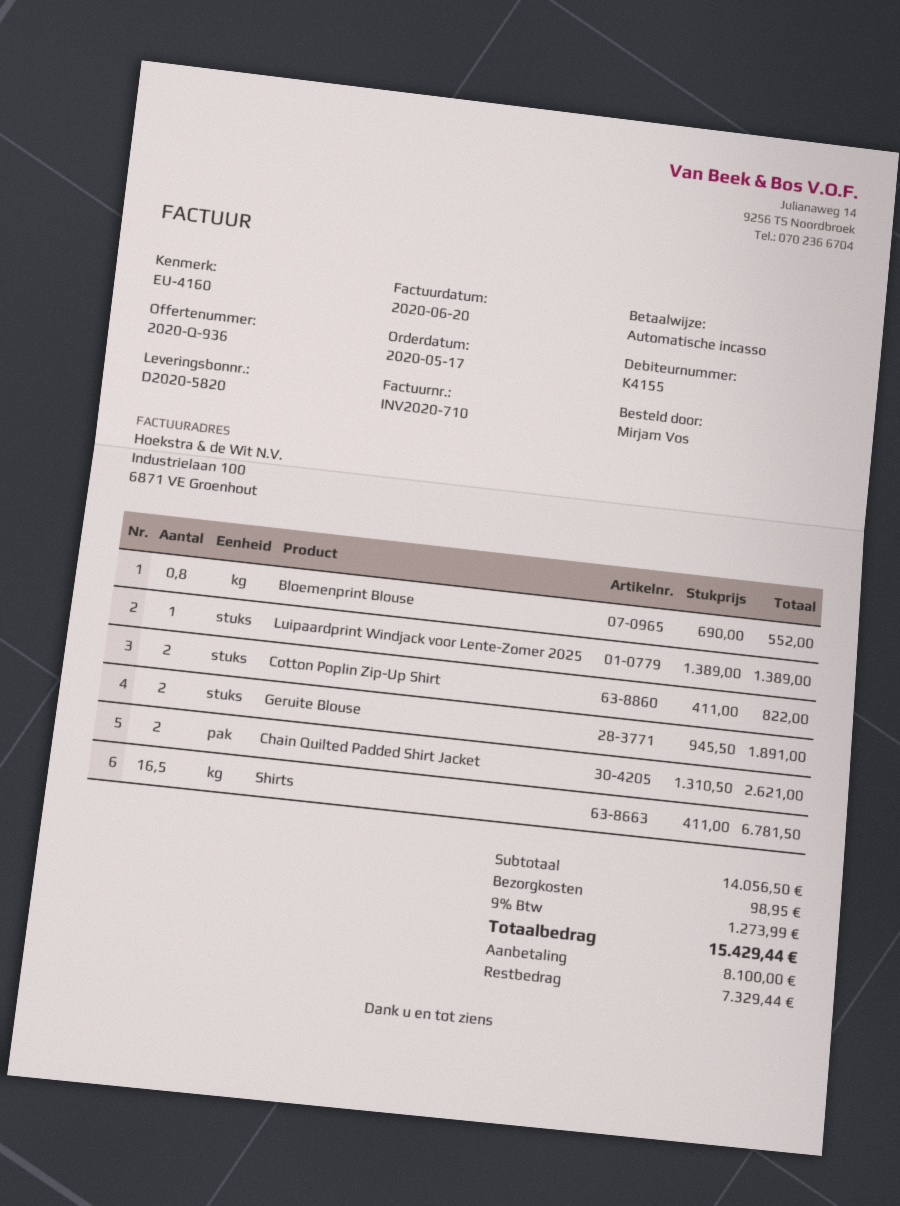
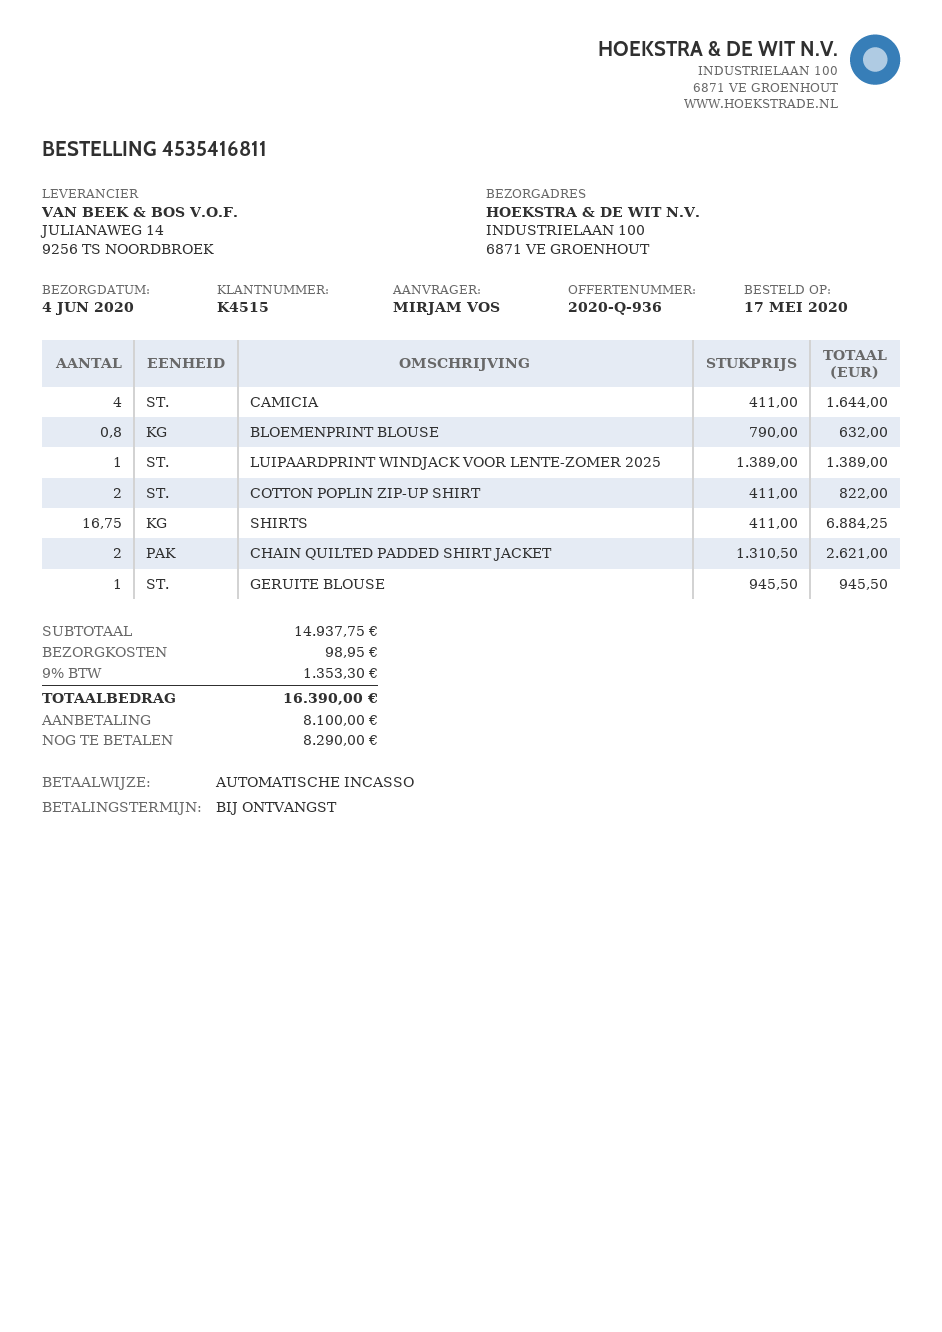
customer number: K4155 -> K4515
Bloemenprint Blouse: 0.8 x 690.00 = 552.00 -> 0.8 x 790.00 = 632.00
Geruite Blouse: 2 x 945.50 = 1891.00 -> 1 x 945.50 = 945.50
Shirts: 16.5 x 411.00 = 6781.50 -> 16.75 x 411.00 = 6884.25
CAMICIA: none -> 4 x 411.00 = 1644.00
subtotal: 14056.50 -> 14937.75
tax: 9% = 1273.99 -> 9% = 1353.30
total: 15429.44 -> 16390.00
balance: 7329.44 -> 8290.00

